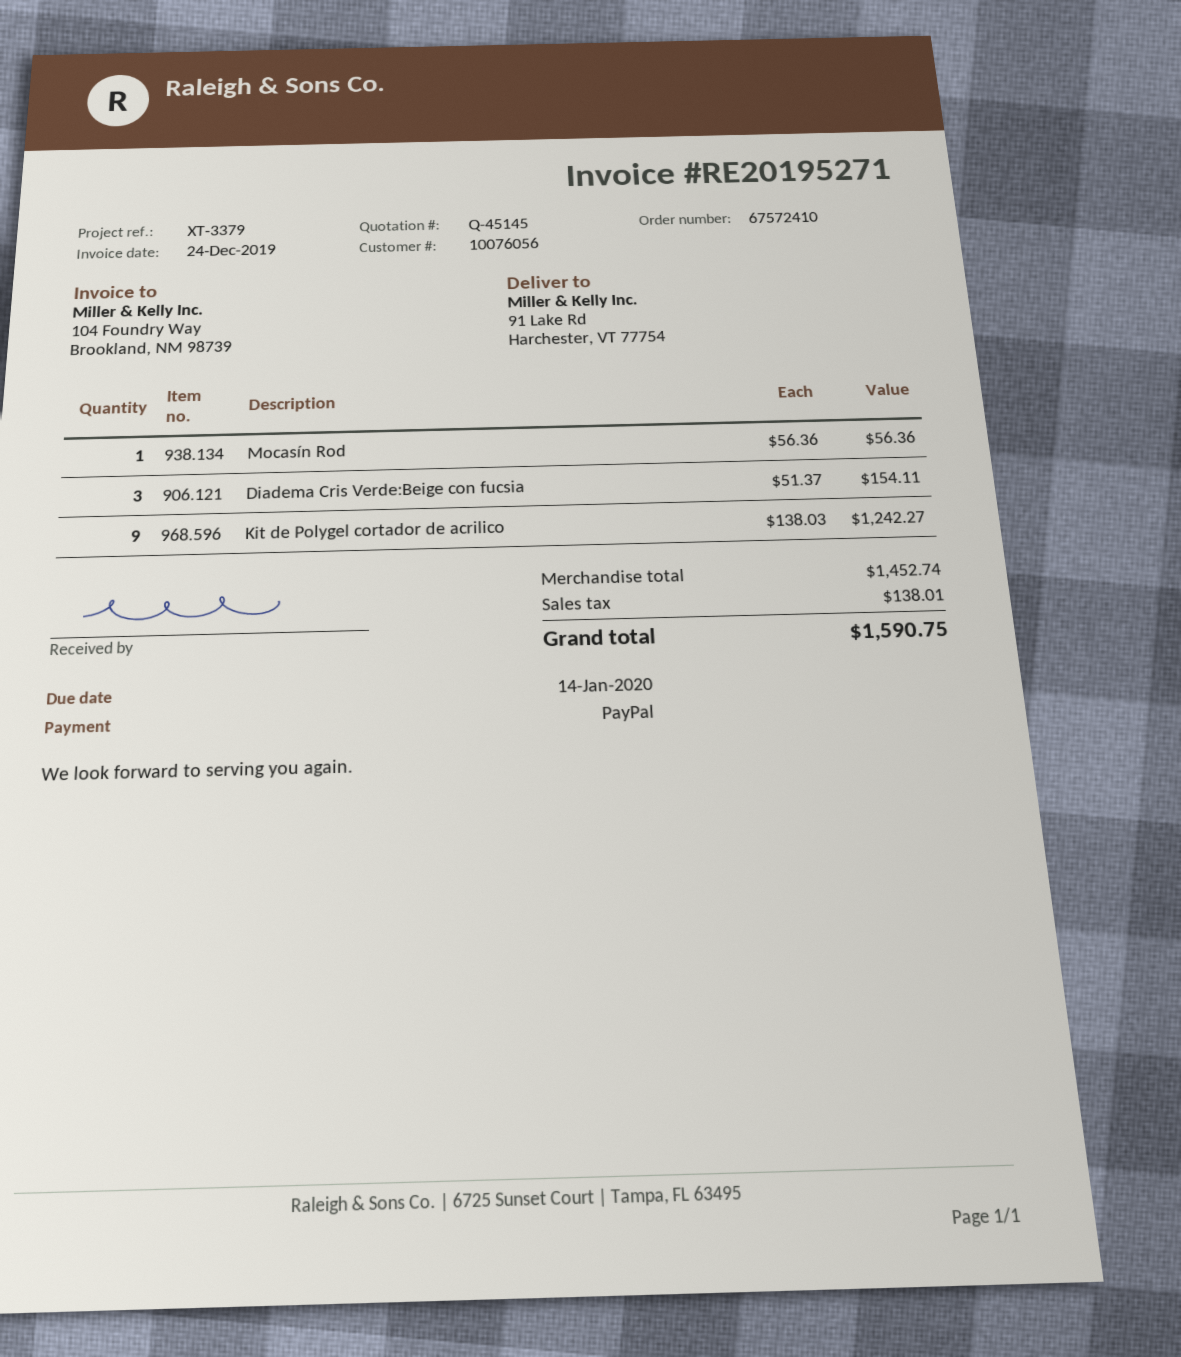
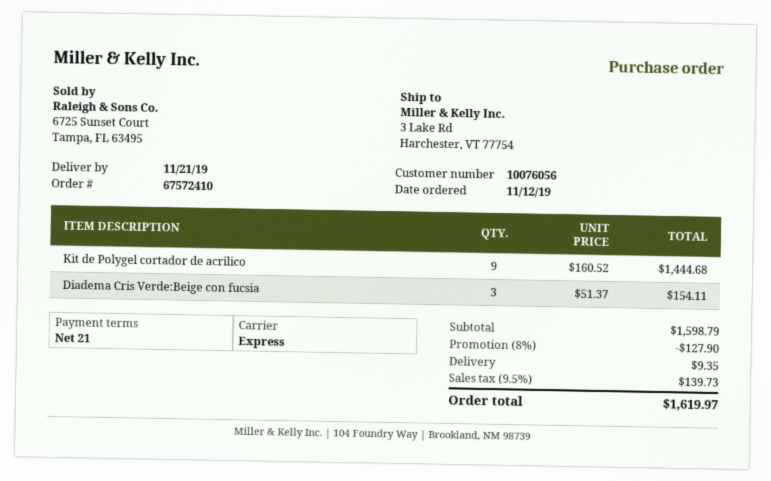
ship to: 91 Lake Rd, Harchester, VT 77754 -> 3 Lake Rd, Harchester, VT 77754
Mocasín Rod: 1 x 56.36 = 56.36 -> none
Kit de Polygel cortador de acrilico: 9 x 138.03 = 1242.27 -> 9 x 160.52 = 1444.68
subtotal: 1452.74 -> 1598.79
discount: none -> 8% = 127.90
shipping: none -> 9.35
tax: 138.01 -> 139.73
total: 1590.75 -> 1619.97

